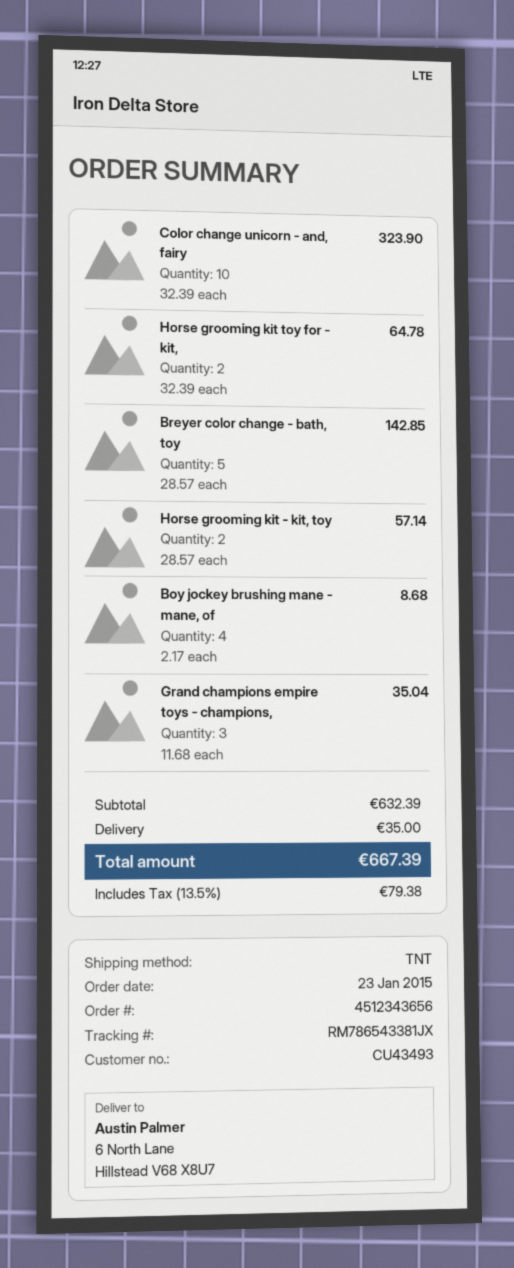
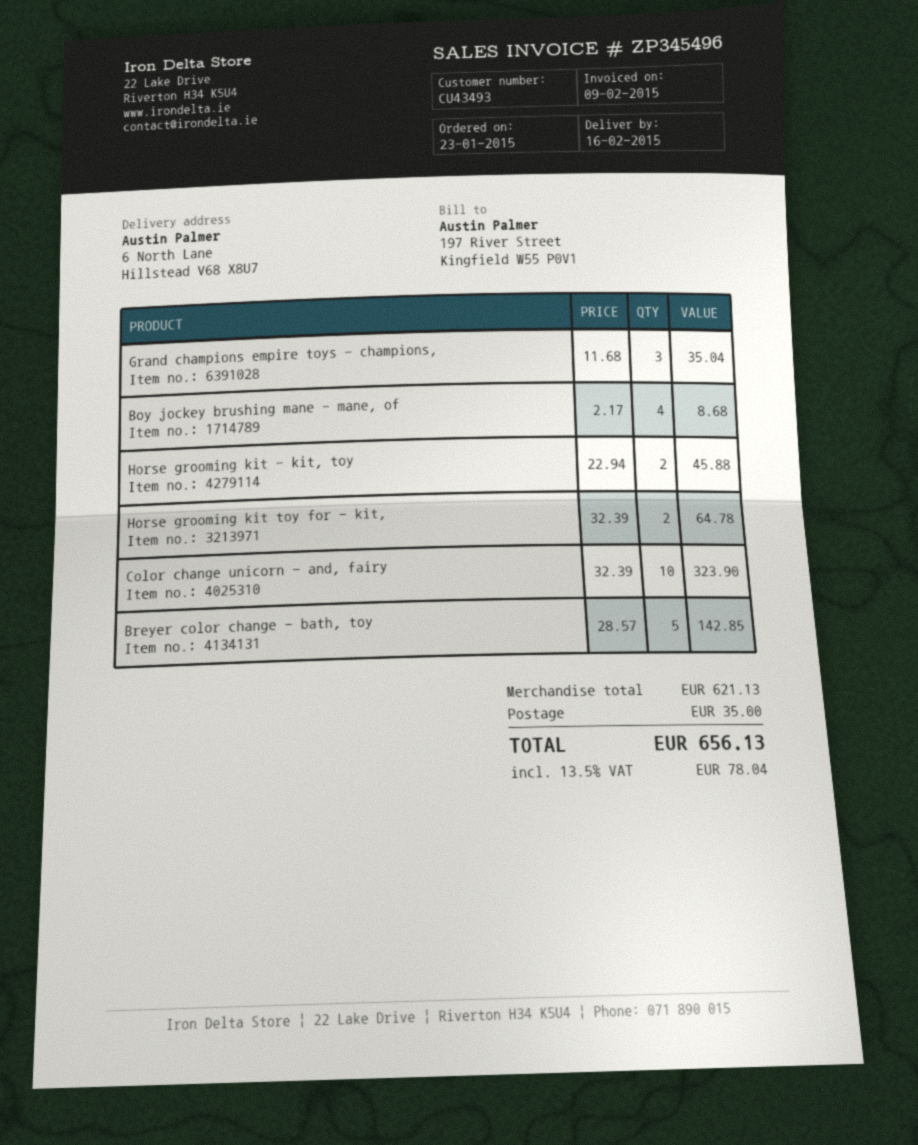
Horse grooming kit - kit, toy: 2 x 28.57 = 57.14 -> 2 x 22.94 = 45.88
subtotal: 632.39 -> 621.13
tax: 13.5% = 79.38 -> 13.5% = 78.04
total: 667.39 -> 656.13

